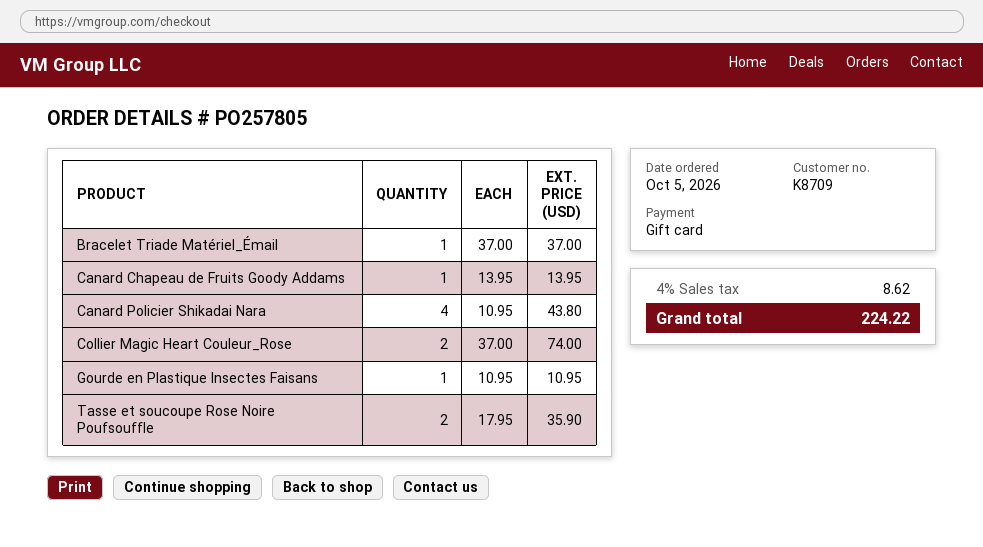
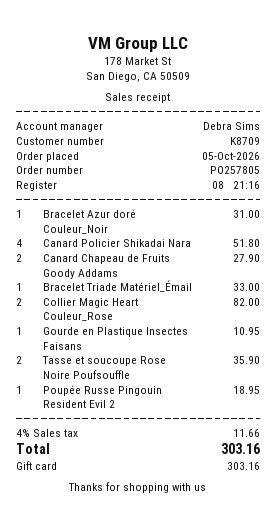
Bracelet Triade Matériel_Émail: 1 for 37.00 -> 1 for 33.00
Canard Chapeau de Fruits Goody Addams: 1 for 13.95 -> 2 for 27.90
Canard Policier Shikadai Nara: 4 for 43.80 -> 4 for 51.80
Collier Magic Heart Couleur_Rose: 2 for 74.00 -> 2 for 82.00
Bracelet Azur doré Couleur_Noir: none -> 1 for 31.00
Poupée Russe Pingouin Resident Evil 2: none -> 1 for 18.95
tax: 4% = 8.62 -> 4% = 11.66
total: 224.22 -> 303.16

